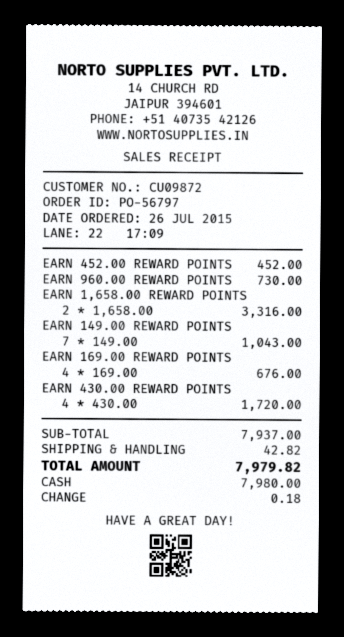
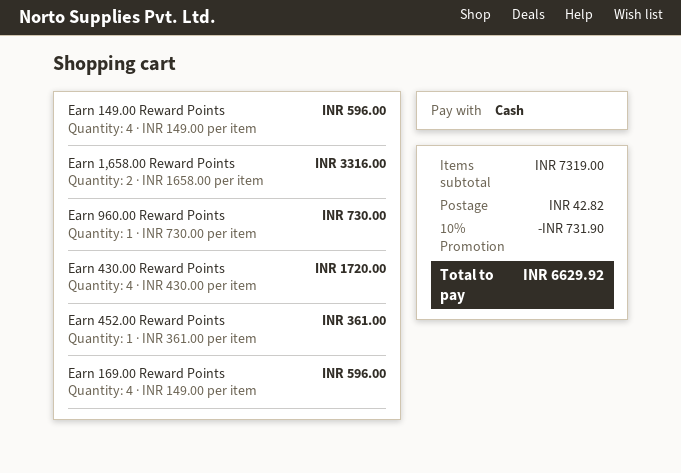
EARN 452.00 REWARD POINTS: 1 x 452.00 = 452.00 -> 1 x 361.00 = 361.00
EARN 149.00 REWARD POINTS: 7 x 149.00 = 1043.00 -> 4 x 149.00 = 596.00
EARN 169.00 REWARD POINTS: 4 x 169.00 = 676.00 -> 4 x 149.00 = 596.00
subtotal: 7937.00 -> 7319.00
discount: none -> 10% = 731.90
total: 7979.82 -> 6629.92

